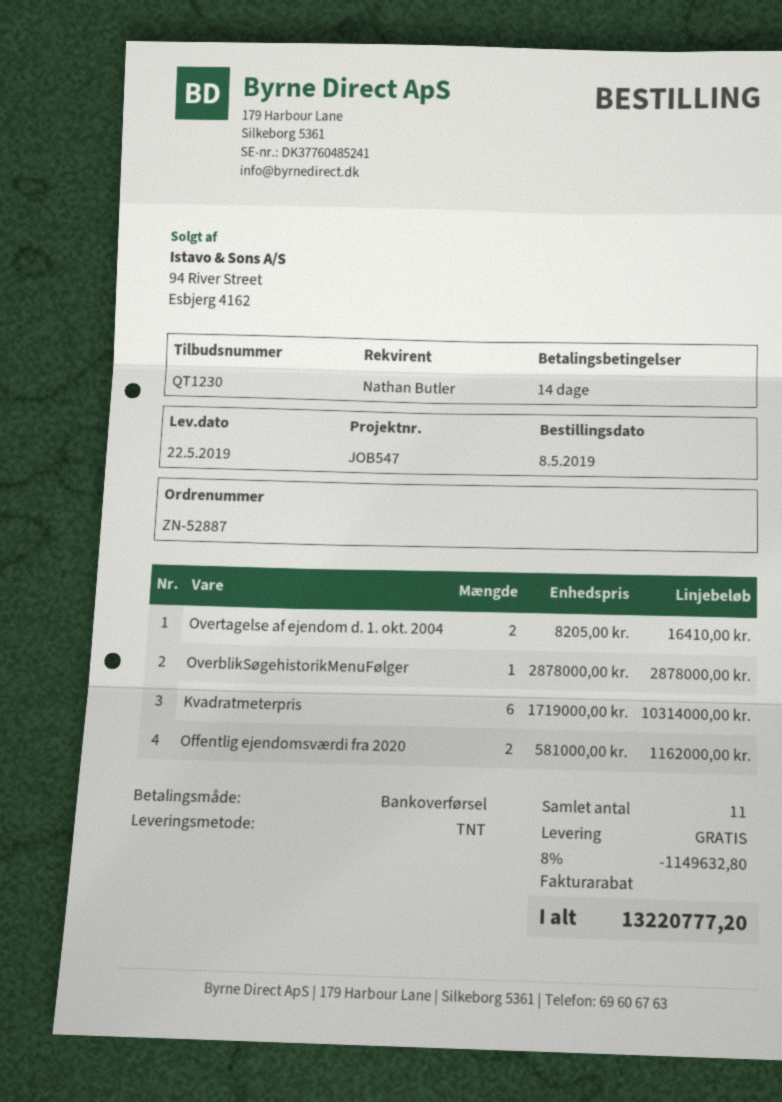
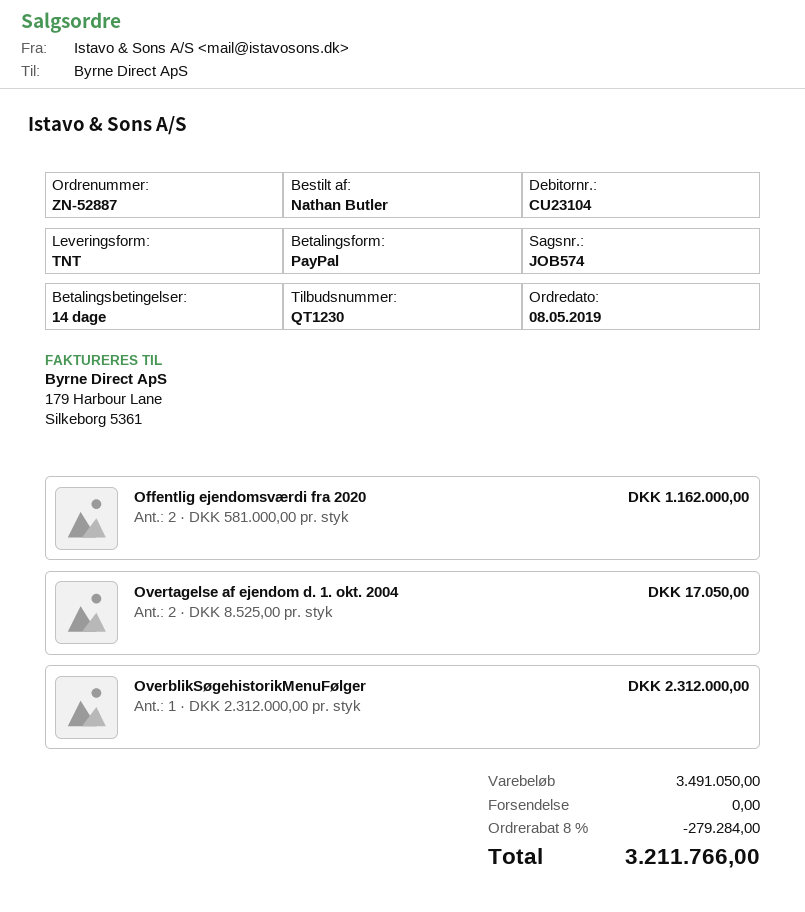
reference: JOB547 -> JOB574
payment method: bank transfer -> PayPal
Overtagelse af ejendom d. 1. okt. 2004: 2 x 8205.00 = 16410.00 -> 2 x 8525.00 = 17050.00
OverblikSøgehistorikMenuFølger: 1 x 2878000.00 = 2878000.00 -> 1 x 2312000.00 = 2312000.00
Kvadratmeterpris: 6 x 1719000.00 = 10314000.00 -> none
discount: 8% = 1149632.80 -> 8% = 279284.00
total: 13220777.20 -> 3211766.00

